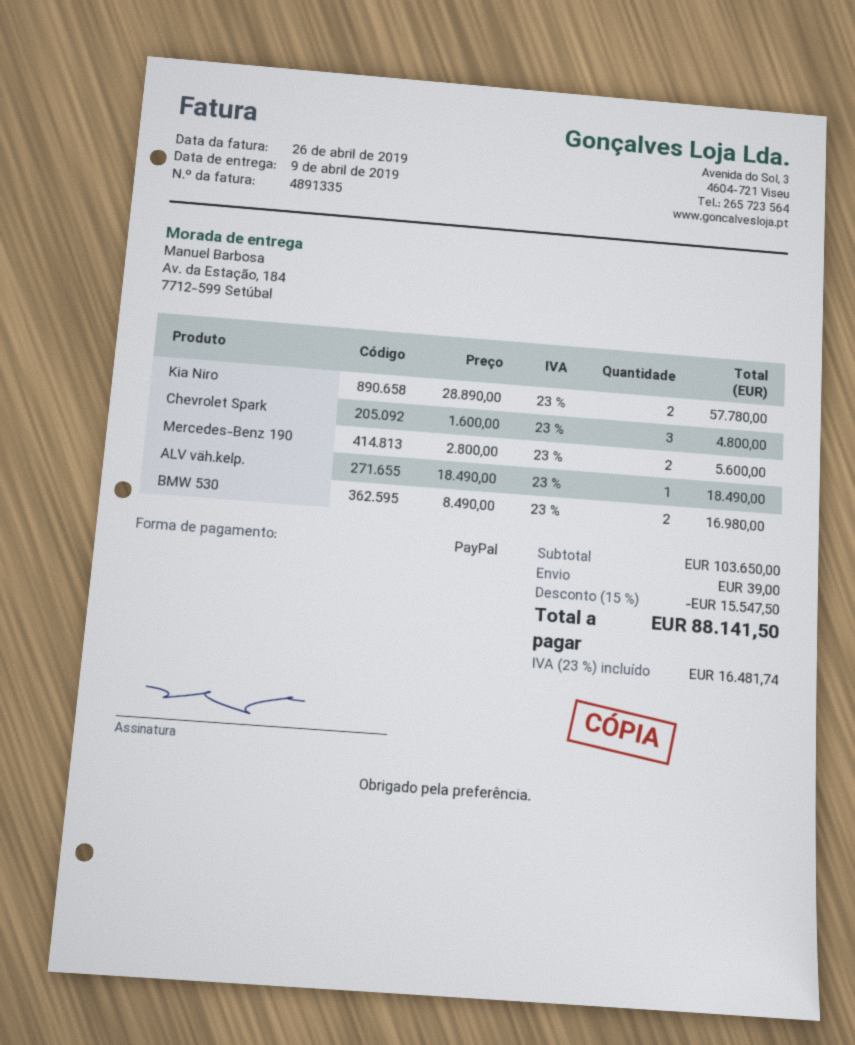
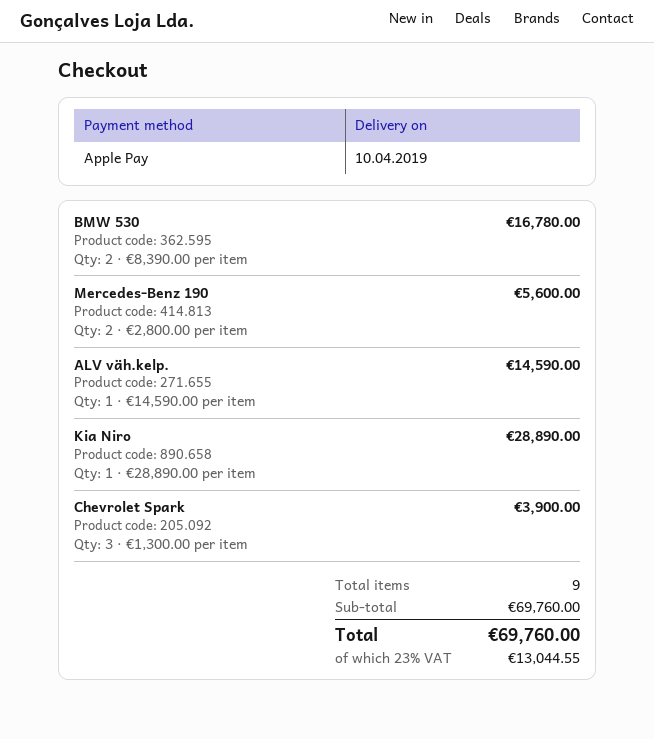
delivery date: 2019-04-09 -> 2019-04-10
payment method: PayPal -> Apple Pay
Kia Niro: 2 x 28890.00 = 57780.00 -> 1 x 28890.00 = 28890.00
Chevrolet Spark: 3 x 1600.00 = 4800.00 -> 3 x 1300.00 = 3900.00
ALV väh.kelp.: 1 x 18490.00 = 18490.00 -> 1 x 14590.00 = 14590.00
BMW 530: 2 x 8490.00 = 16980.00 -> 2 x 8390.00 = 16780.00
subtotal: 103650.00 -> 69760.00
discount: 15% = 15547.50 -> none
shipping: 39.00 -> none
tax: 23% = 16481.74 -> 23% = 13044.55
total: 88141.50 -> 69760.00

